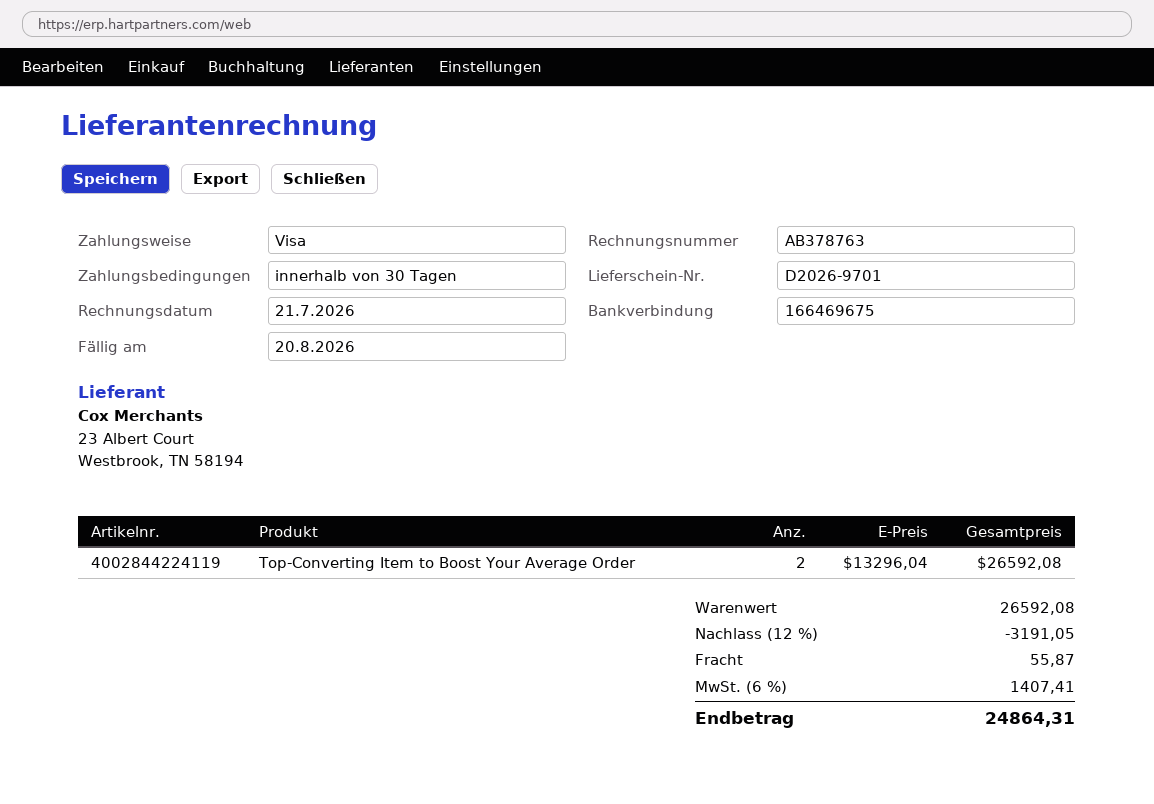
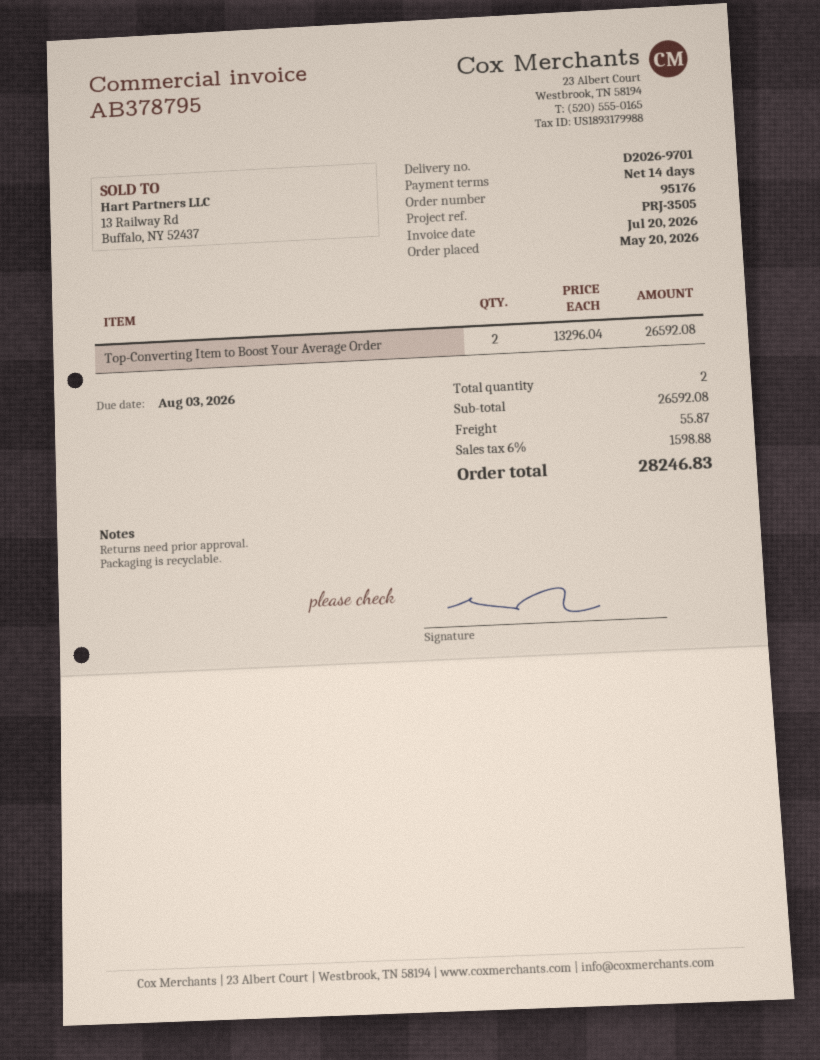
invoice number: AB378763 -> AB378795
invoice date: 2026-07-21 -> 2026-07-20
payment terms: 30 days -> 14 days
due date: 2026-08-20 -> 2026-08-03
discount: 12% = 3191.05 -> none
tax: 6% = 1407.41 -> 6% = 1598.88
total: 24864.31 -> 28246.83

